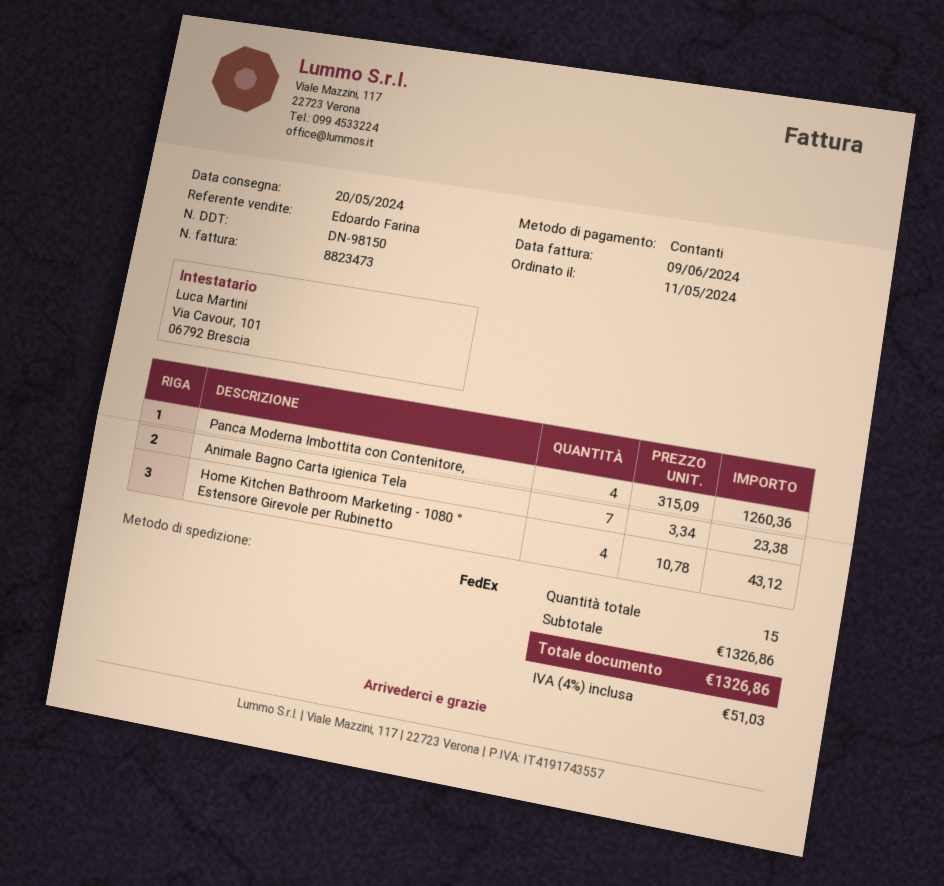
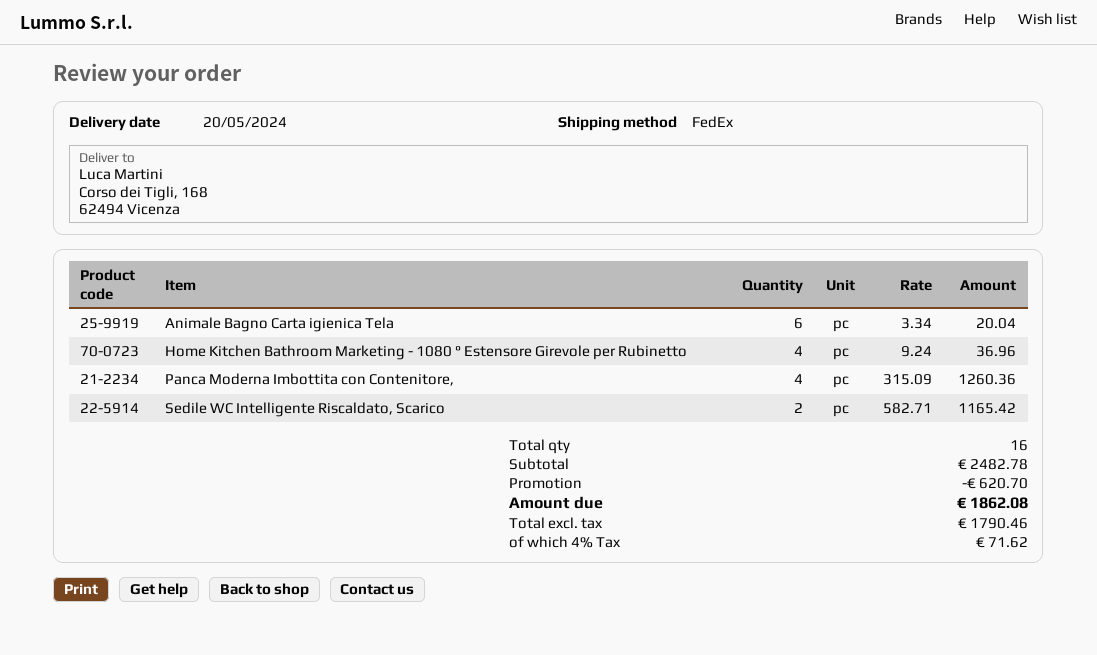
Animale Bagno Carta igienica Tela: 7 x 3.34 = 23.38 -> 6 x 3.34 = 20.04
Home Kitchen Bathroom Marketing - 1080 ° Estensore Girevole per Rubinetto: 4 x 10.78 = 43.12 -> 4 x 9.24 = 36.96
Sedile WC Intelligente Riscaldato, Scarico: none -> 2 x 582.71 = 1165.42
total quantity: 15 -> 16
subtotal: 1326.86 -> 2482.78
discount: none -> 620.70
tax: 4% = 51.03 -> 4% = 71.62
total: 1326.86 -> 1862.08

